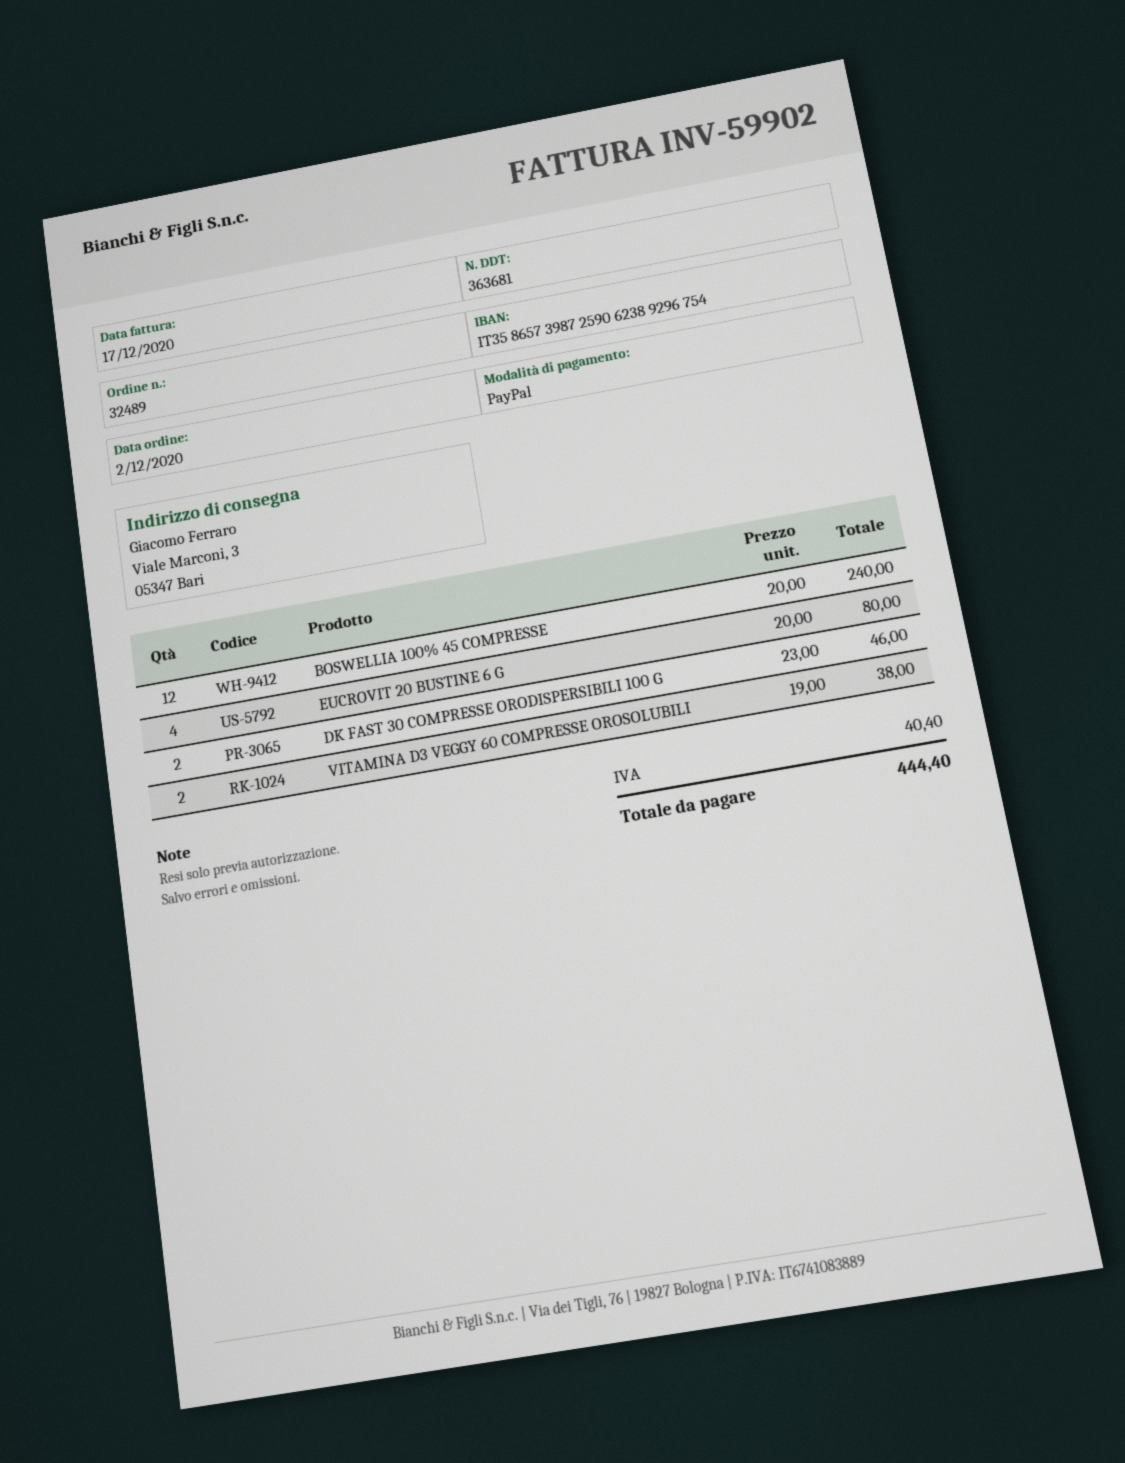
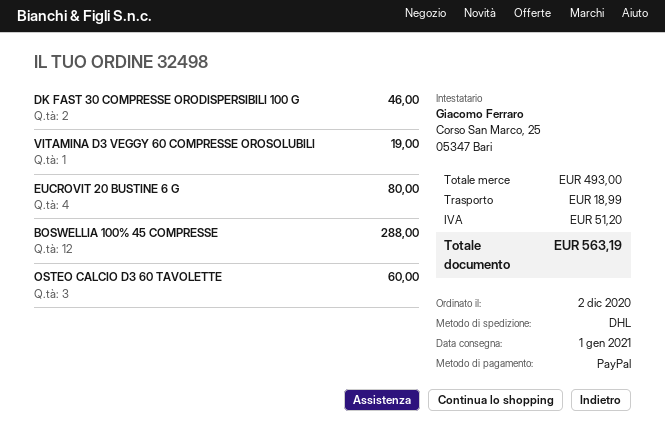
order number: 32489 -> 32498
BOSWELLIA 100% 45 COMPRESSE: 12 for 240.00 -> 12 for 288.00
VITAMINA D3 VEGGY 60 COMPRESSE OROSOLUBILI: 2 for 38.00 -> 1 for 19.00
OSTEO CALCIO D3 60 TAVOLETTE: none -> 3 for 60.00
shipping: none -> 18.99
tax: 40.40 -> 51.20
total: 444.40 -> 563.19

